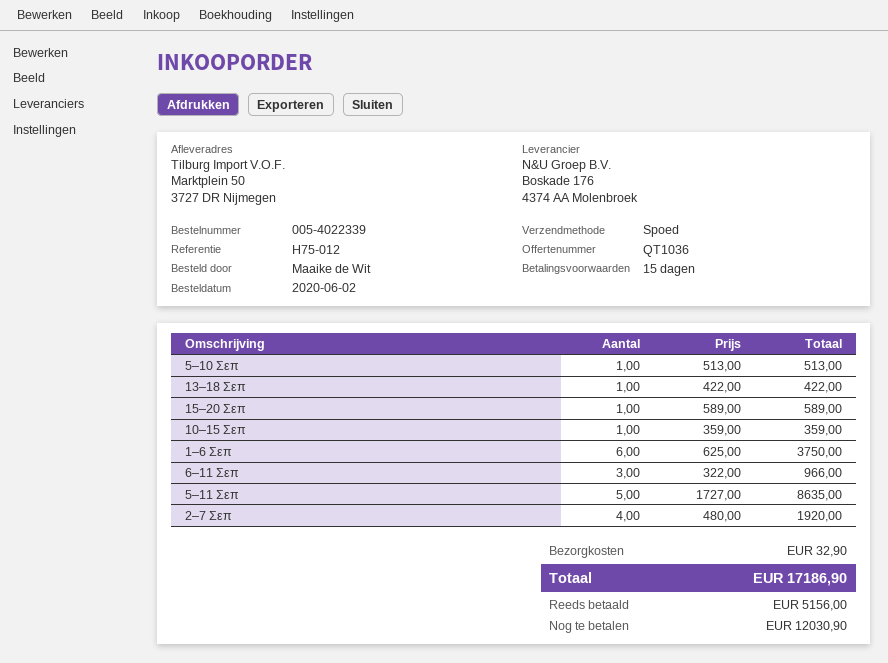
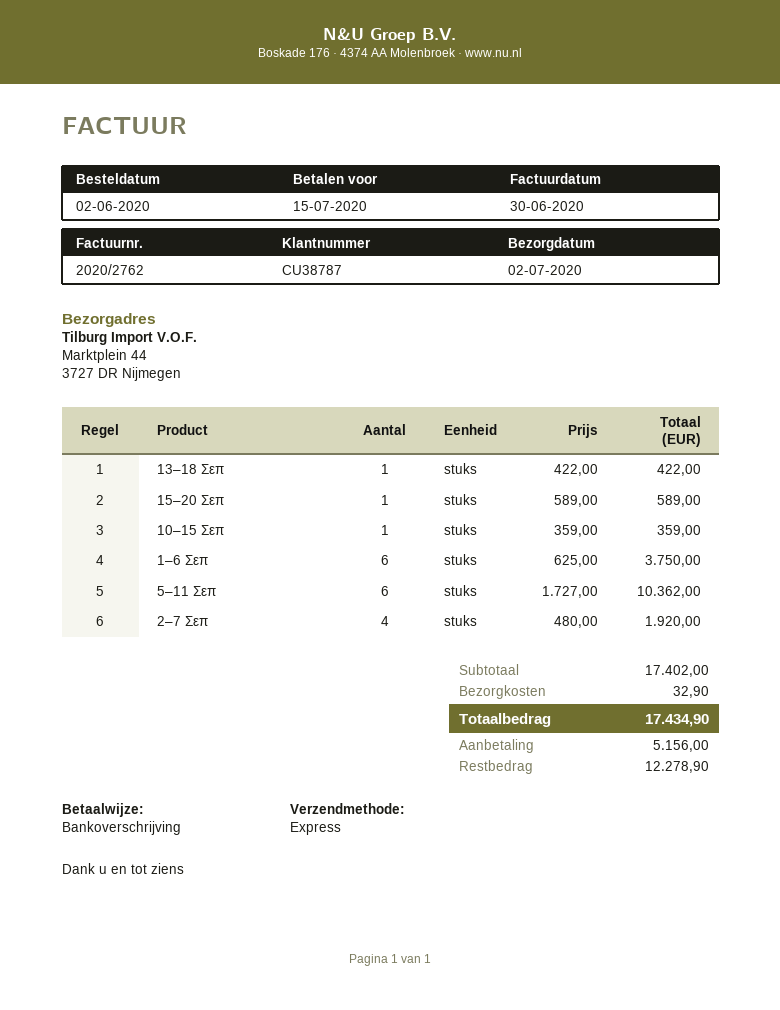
ship to: Marktplein 50, 3727 DR Nijmegen -> Marktplein 44, 3727 DR Nijmegen
5–10 Σεπ: 1 x 513.00 = 513.00 -> none
6–11 Σεπ: 3 x 322.00 = 966.00 -> none
5–11 Σεπ: 5 x 1727.00 = 8635.00 -> 6 x 1727.00 = 10362.00
total: 17186.90 -> 17434.90
balance: 12030.90 -> 12278.90

